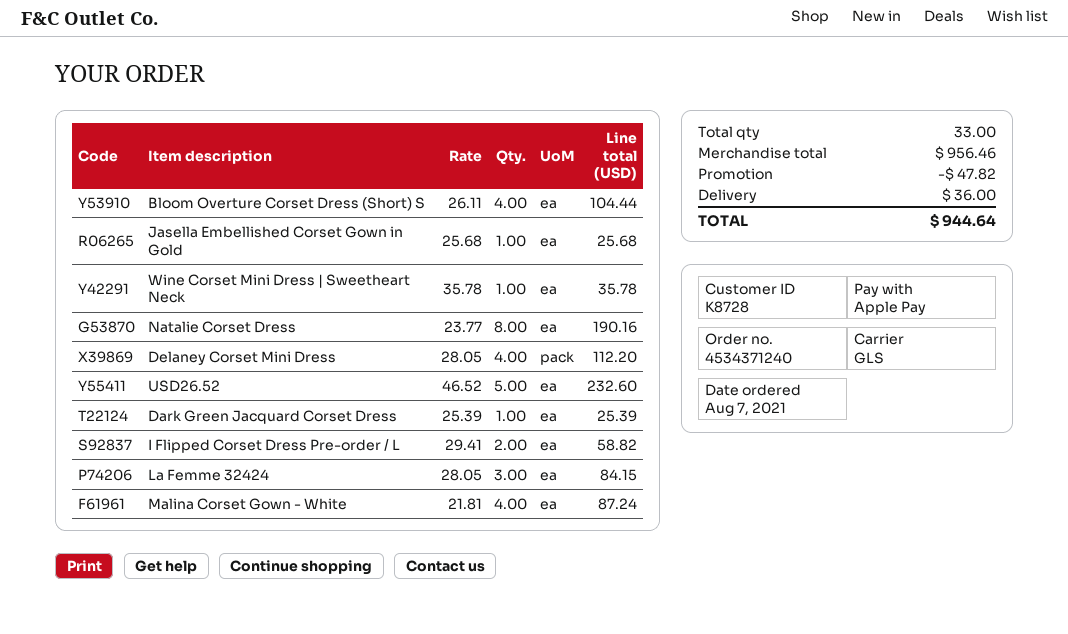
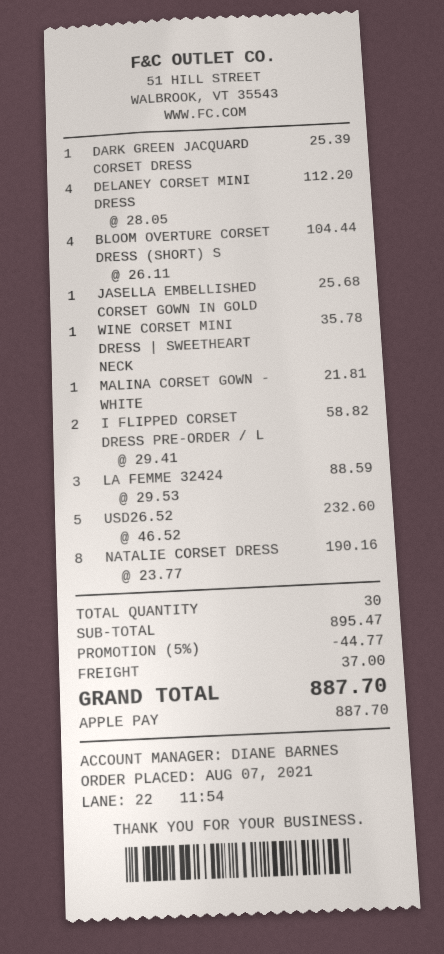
La Femme 32424: 3 x 28.05 = 84.15 -> 3 x 29.53 = 88.59
Malina Corset Gown - White: 4 x 21.81 = 87.24 -> 1 x 21.81 = 21.81
total quantity: 33 -> 30
subtotal: 956.46 -> 895.47
discount: 47.82 -> 44.77
shipping: 36.00 -> 37.00
total: 944.64 -> 887.70

